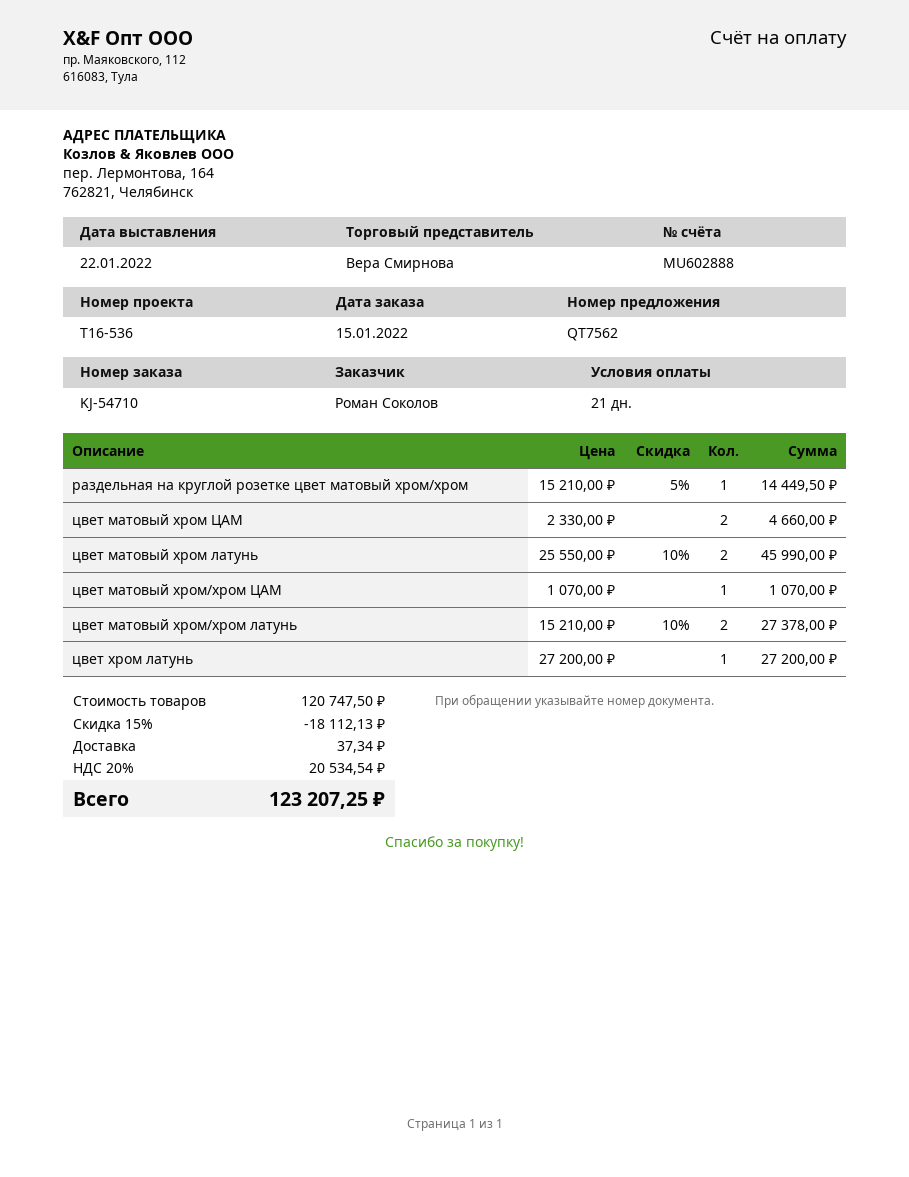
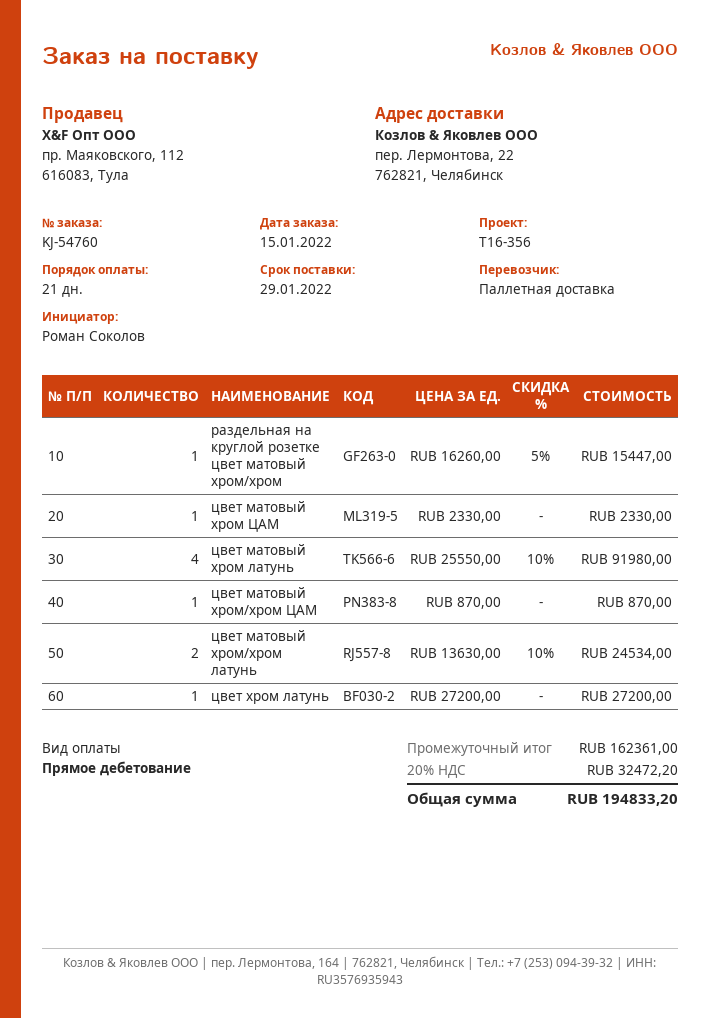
order number: KJ-54710 -> KJ-54760
reference: T16-536 -> T16-356
раздельная на круглой розетке цвет матовый хром/хром: 1 x 15210.00 - 5% = 14449.50 -> 1 x 16260.00 - 5% = 15447.00
цвет матовый хром ЦАМ: 2 x 2330.00 = 4660.00 -> 1 x 2330.00 = 2330.00
цвет матовый хром латунь: 2 x 25550.00 - 10% = 45990.00 -> 4 x 25550.00 - 10% = 91980.00
цвет матовый хром/хром ЦАМ: 1 x 1070.00 = 1070.00 -> 1 x 870.00 = 870.00
цвет матовый хром/хром латунь: 2 x 15210.00 - 10% = 27378.00 -> 2 x 13630.00 - 10% = 24534.00
subtotal: 120747.50 -> 162361.00
discount: 15% = 18112.13 -> none
shipping: 37.34 -> none
tax: 20% = 20534.54 -> 20% = 32472.20
total: 123207.25 -> 194833.20

